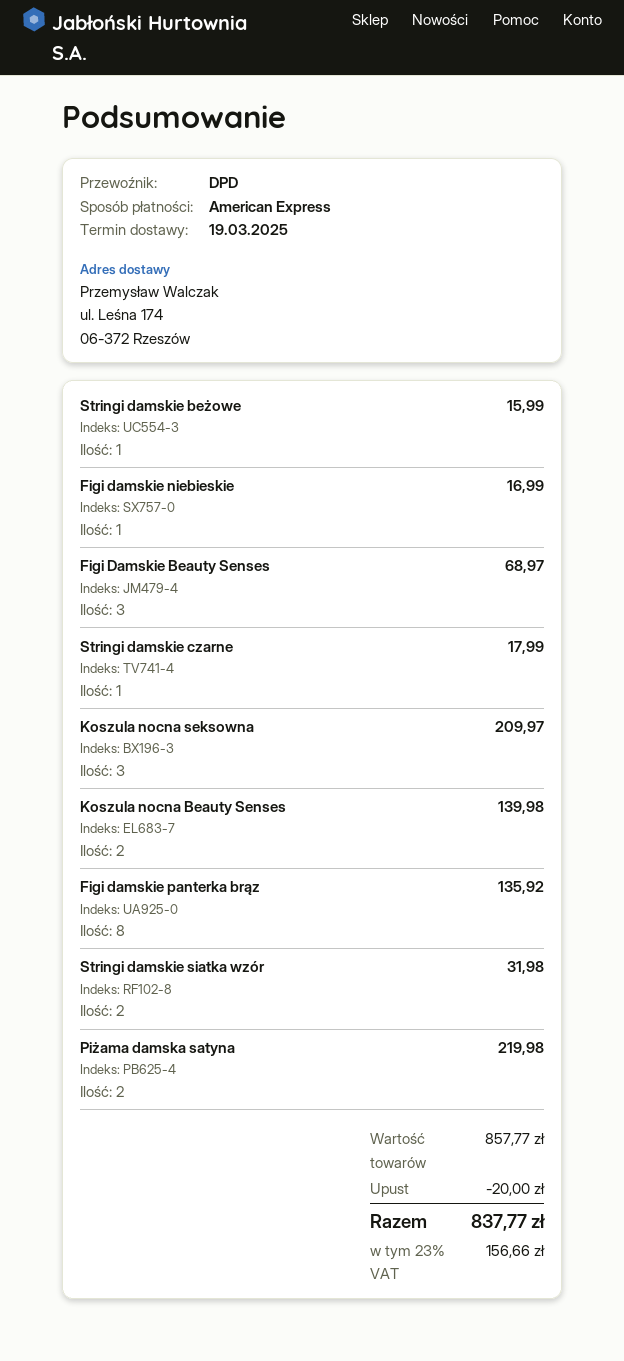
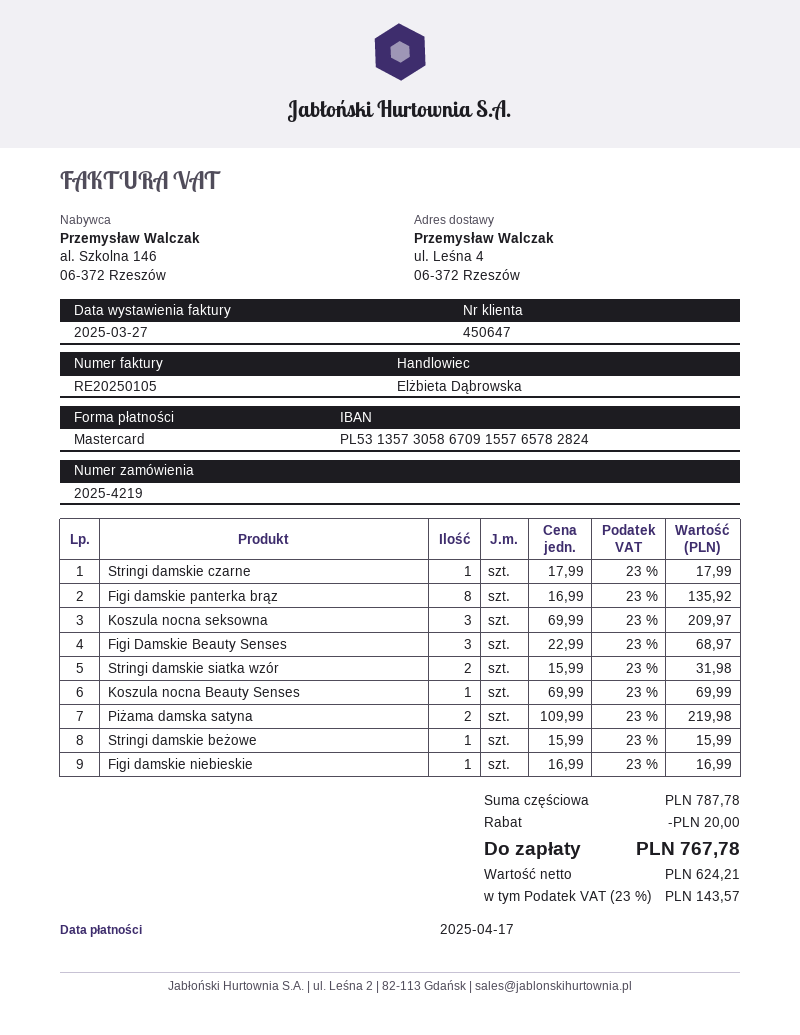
payment method: American Express -> Mastercard
ship to: ul. Leśna 174, 06-372 Rzeszów -> ul. Leśna 4, 06-372 Rzeszów
Koszula nocna Beauty Senses: 2 for 139.98 -> 1 for 69.99
subtotal: 857.77 -> 787.78
tax: 23% = 156.66 -> 23% = 143.57
total: 837.77 -> 767.78

